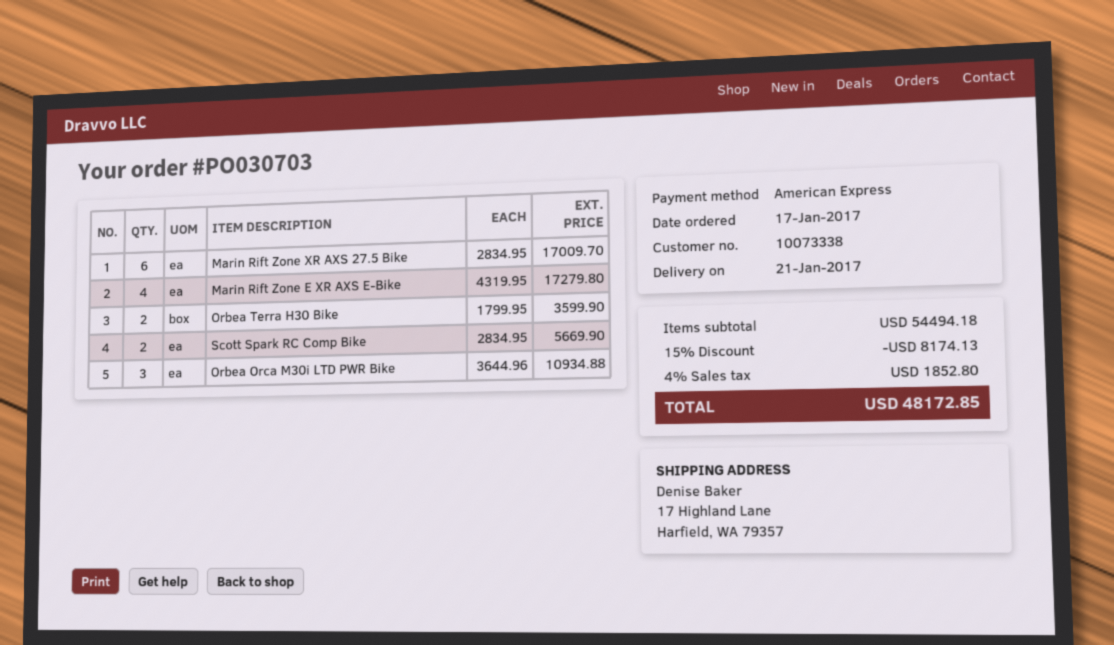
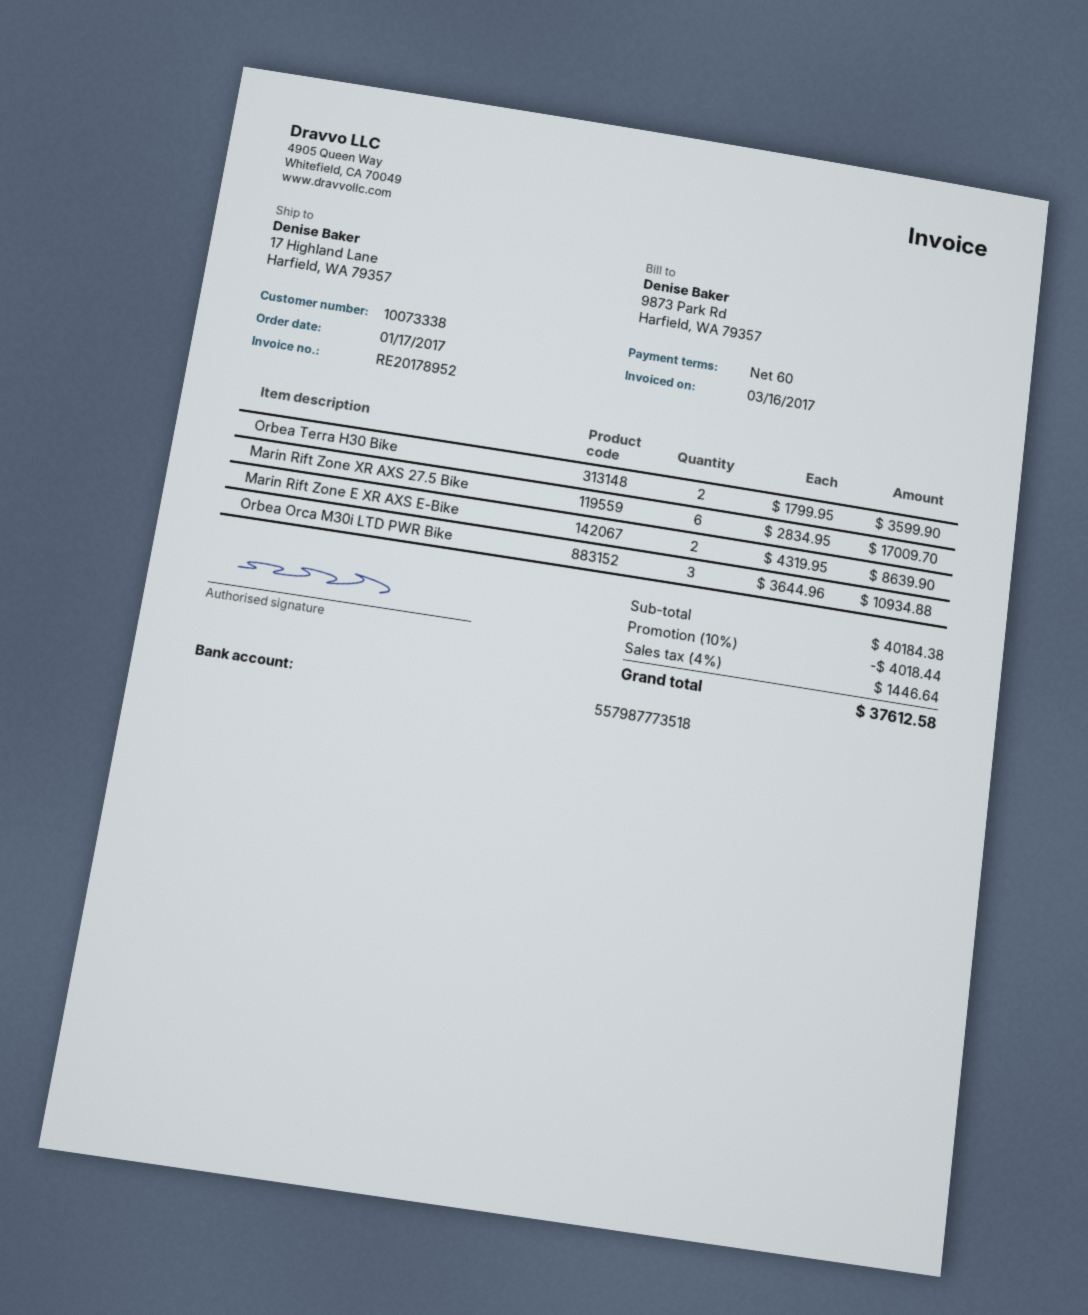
Marin Rift Zone E XR AXS E-Bike: 4 x 4319.95 = 17279.80 -> 2 x 4319.95 = 8639.90
Scott Spark RC Comp Bike: 2 x 2834.95 = 5669.90 -> none
subtotal: 54494.18 -> 40184.38
discount: 15% = 8174.13 -> 10% = 4018.44
tax: 4% = 1852.80 -> 4% = 1446.64
total: 48172.85 -> 37612.58

